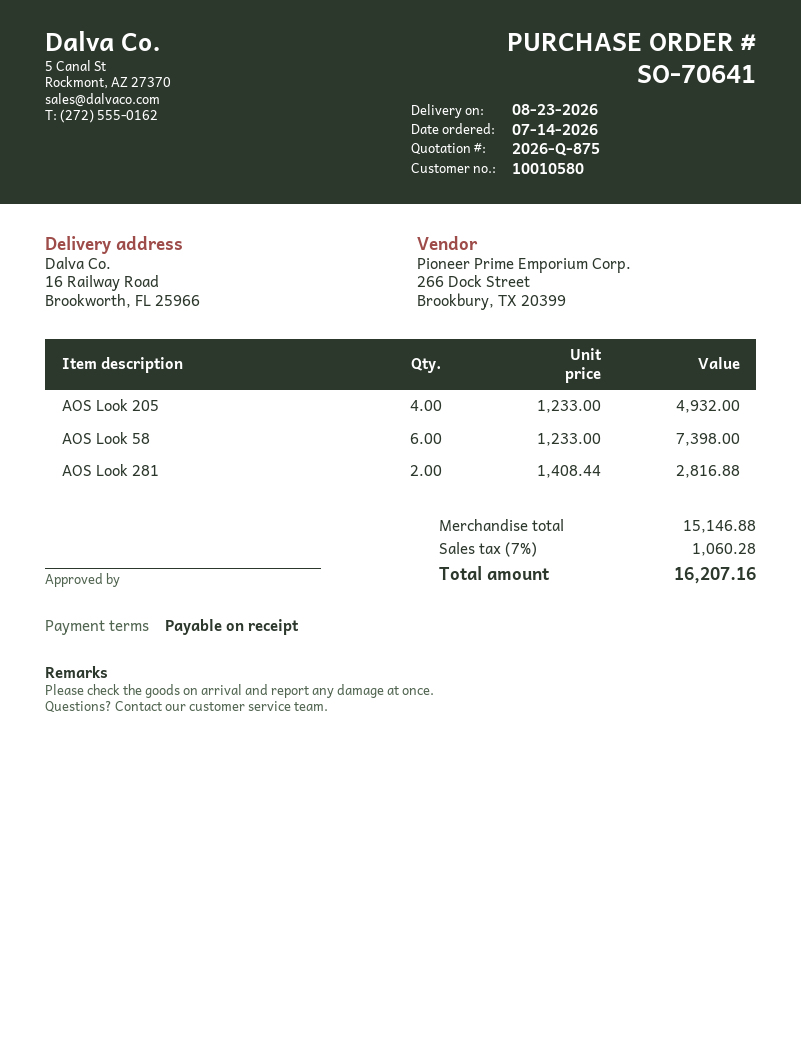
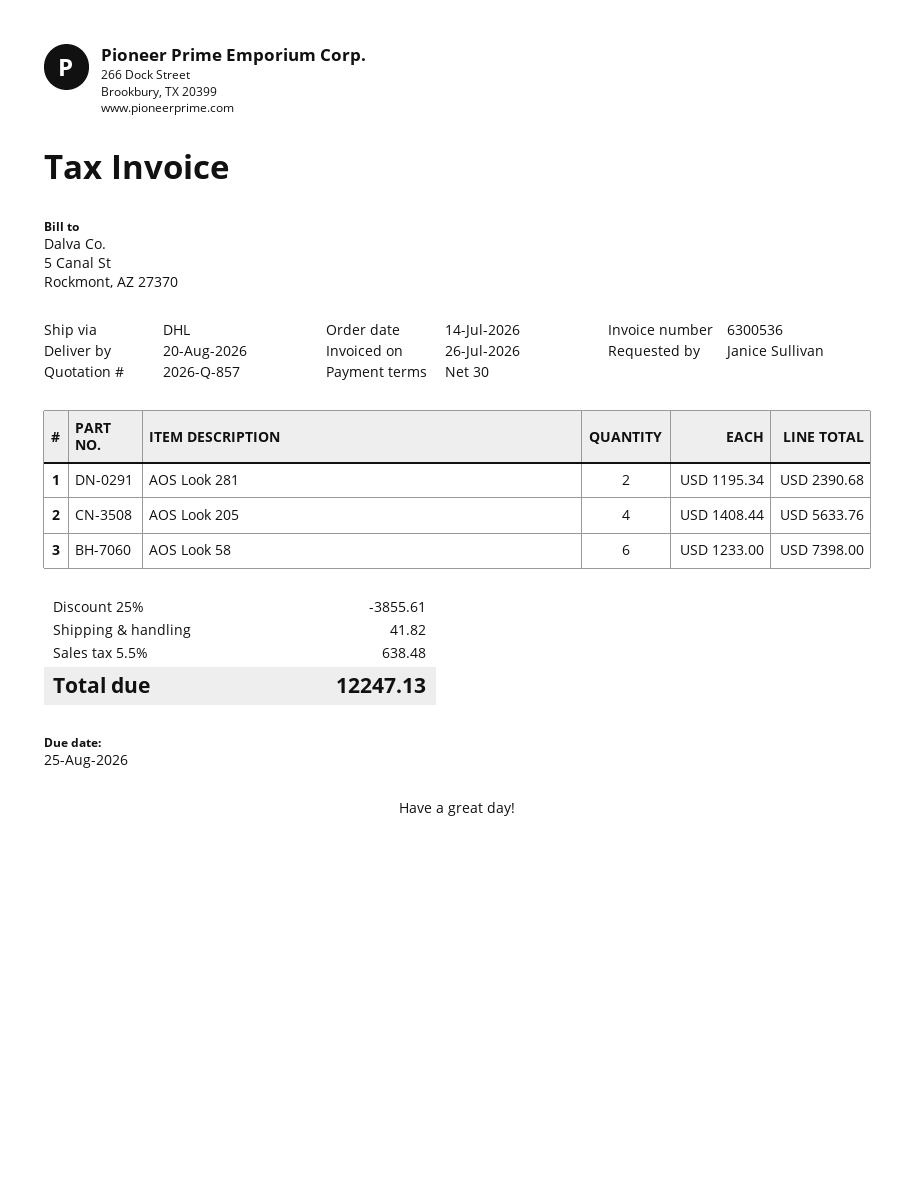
quote number: 2026-Q-875 -> 2026-Q-857
delivery date: 2026-08-23 -> 2026-08-20
payment terms: on receipt -> 30 days
AOS Look 205: 4 x 1233.00 = 4932.00 -> 4 x 1408.44 = 5633.76
AOS Look 281: 2 x 1408.44 = 2816.88 -> 2 x 1195.34 = 2390.68
discount: none -> 25% = 3855.61
shipping: none -> 41.82
tax: 7% = 1060.28 -> 5.5% = 638.48
total: 16207.16 -> 12247.13

